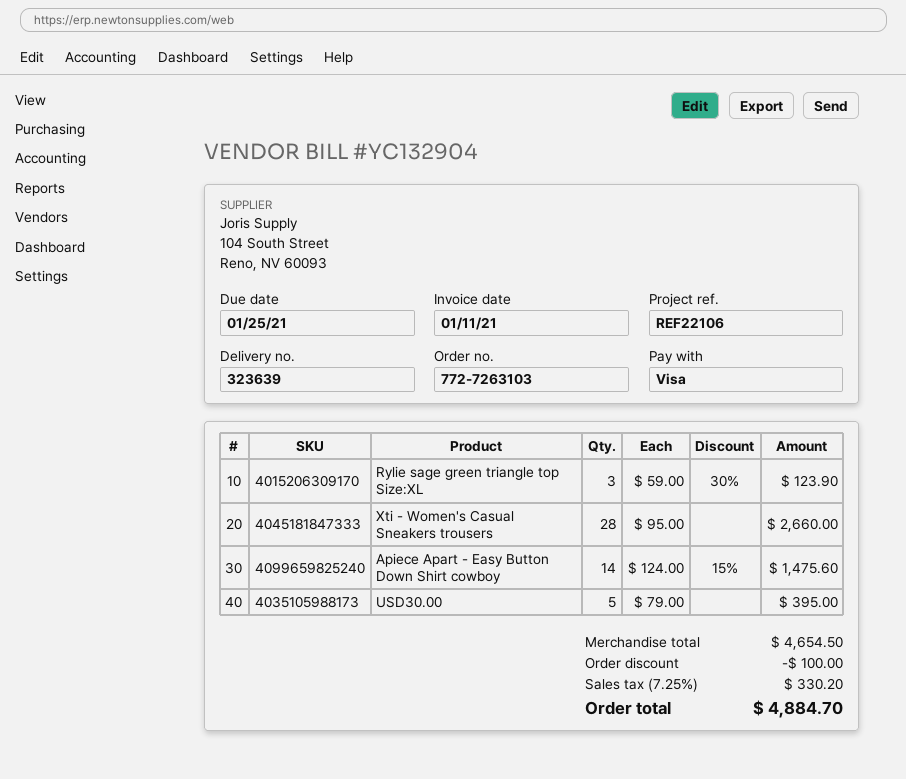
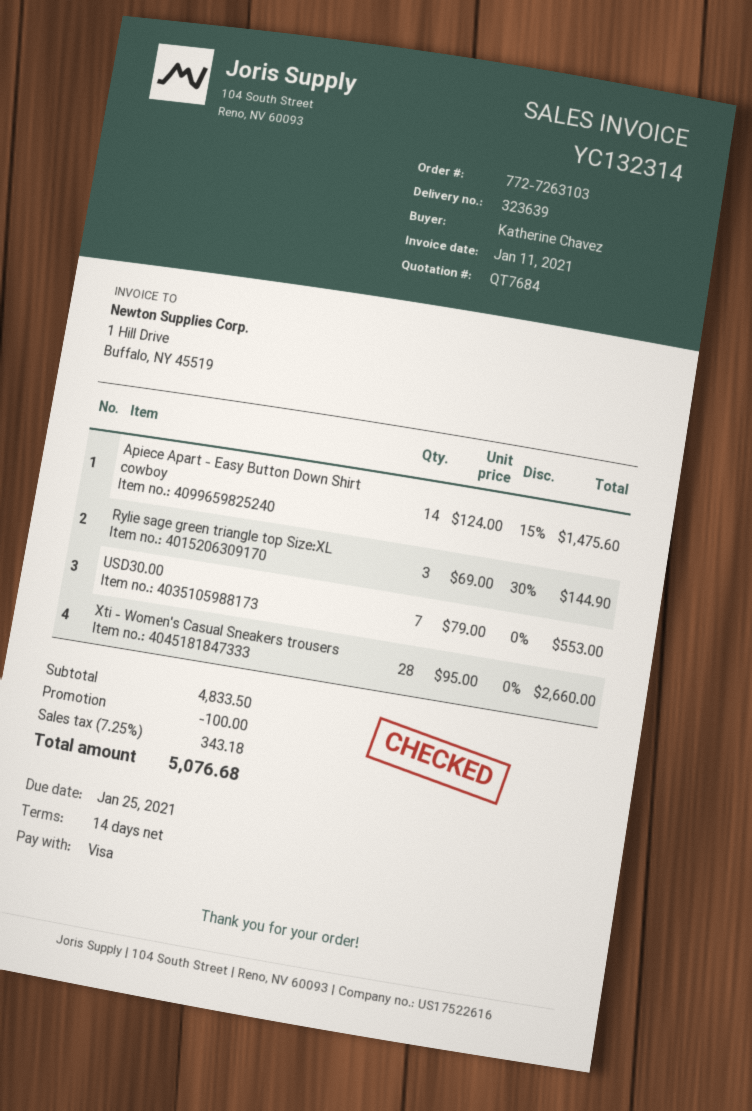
invoice number: YC132904 -> YC132314
Rylie sage green triangle top Size:XL: 3 x 59.00 - 30% = 123.90 -> 3 x 69.00 - 30% = 144.90
USD30.00: 5 x 79.00 = 395.00 -> 7 x 79.00 = 553.00
subtotal: 4654.50 -> 4833.50
tax: 7.25% = 330.20 -> 7.25% = 343.18
total: 4884.70 -> 5076.68

